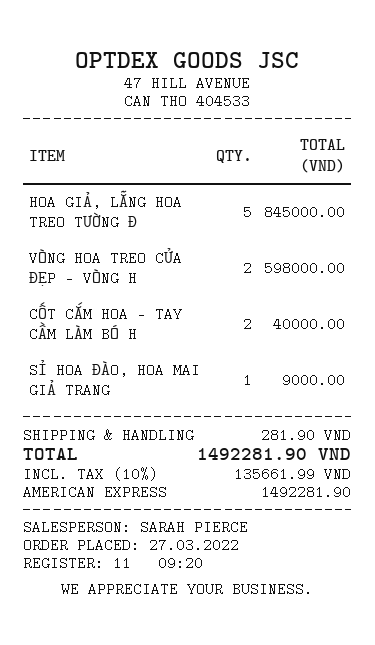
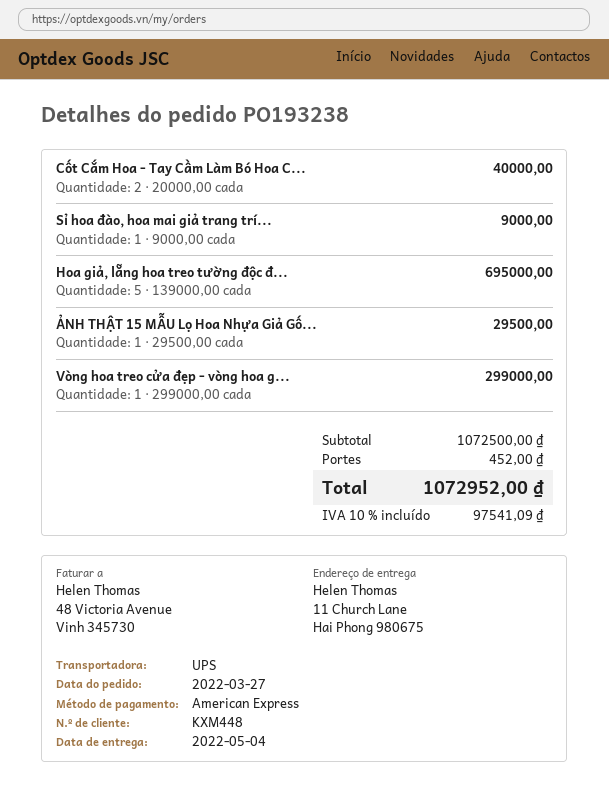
HOA GIẢ, LẴNG HOA TREO TƯỜNG Đ: 5 for 845000.00 -> 5 for 695000.00
VÒNG HOA TREO CỬA ĐẸP - VÒNG H: 2 for 598000.00 -> 1 for 299000.00
ẢNH THẬT 15 MẪU Lọ Hoa Nhựa Giả Gố...: none -> 1 for 29500.00
shipping: 281.90 -> 452.00
tax: 10% = 135661.99 -> 10% = 97541.09
total: 1492281.90 -> 1072952.00

